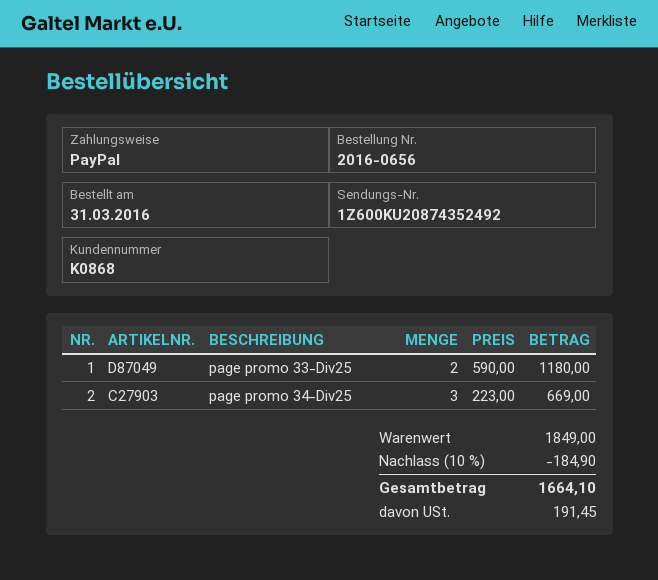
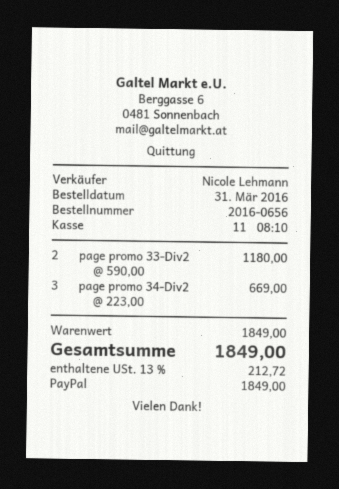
discount: 10% = 184.90 -> none
tax: 191.45 -> 212.72
total: 1664.10 -> 1849.00

